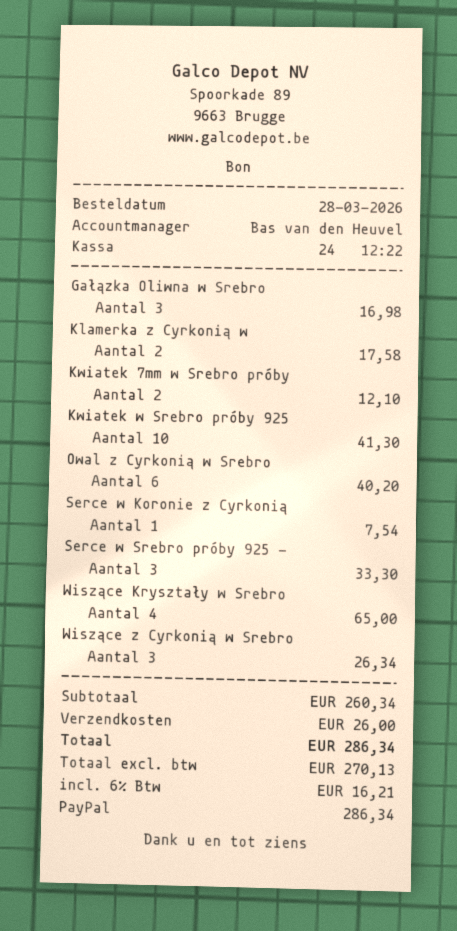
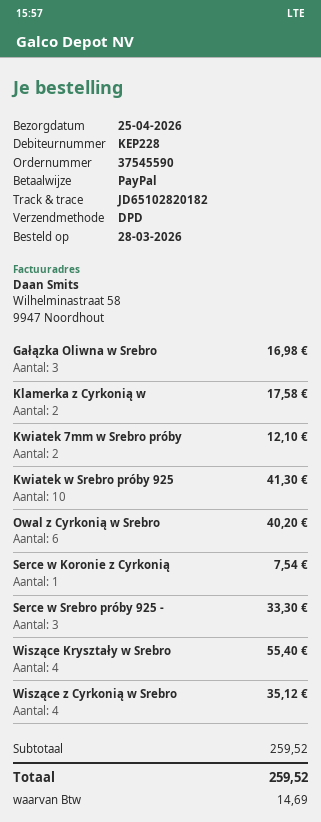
Wiszące Kryształy w Srebro: 4 for 65.00 -> 4 for 55.40
Wiszące z Cyrkonią w Srebro: 3 for 26.34 -> 4 for 35.12
subtotal: 260.34 -> 259.52
shipping: 26.00 -> none
tax: 16.21 -> 14.69
total: 286.34 -> 259.52

